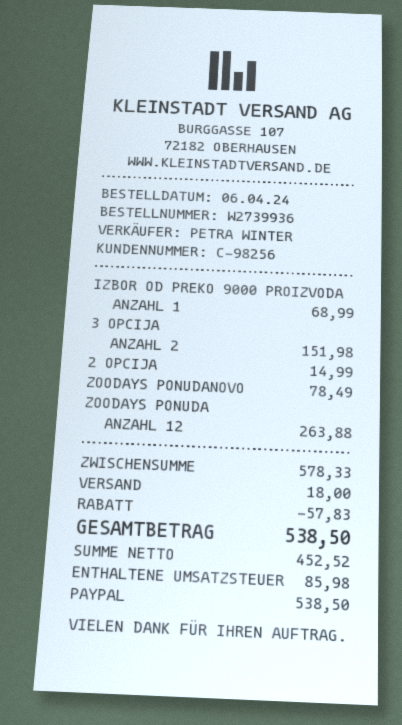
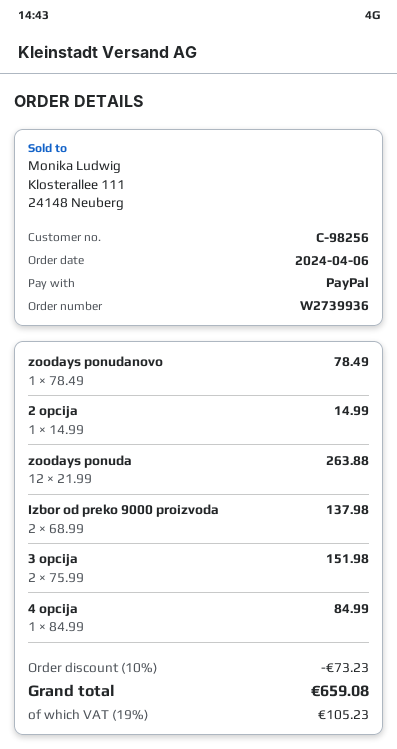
IZBOR OD PREKO 9000 PROIZVODA: 1 for 68.99 -> 2 for 137.98
4 opcija: none -> 1 for 84.99
discount: 57.83 -> 73.23
shipping: 18.00 -> none
tax: 85.98 -> 105.23
total: 538.50 -> 659.08

